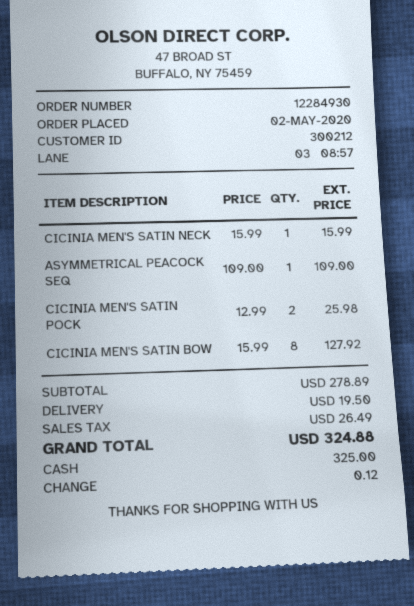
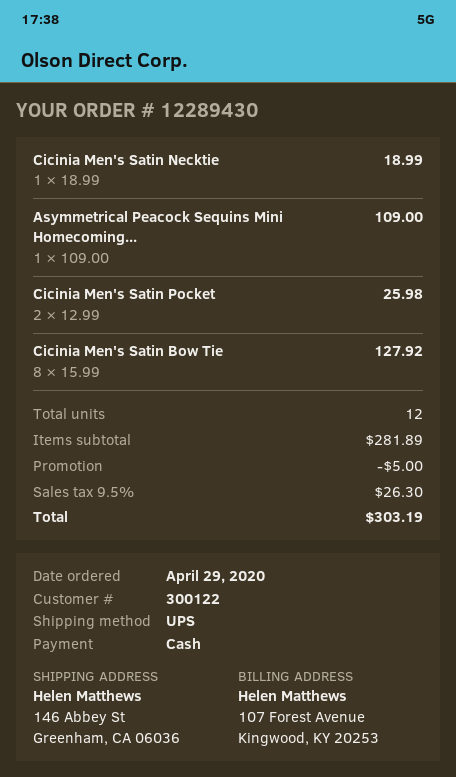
order number: 12284930 -> 12289430
order date: 2020-05-02 -> 2020-04-29
customer number: 300212 -> 300122
CICINIA MEN'S SATIN NECK: 1 x 15.99 = 15.99 -> 1 x 18.99 = 18.99
subtotal: 278.89 -> 281.89
discount: none -> 5.00
shipping: 19.50 -> none
tax: 26.49 -> 26.30
total: 324.88 -> 303.19

